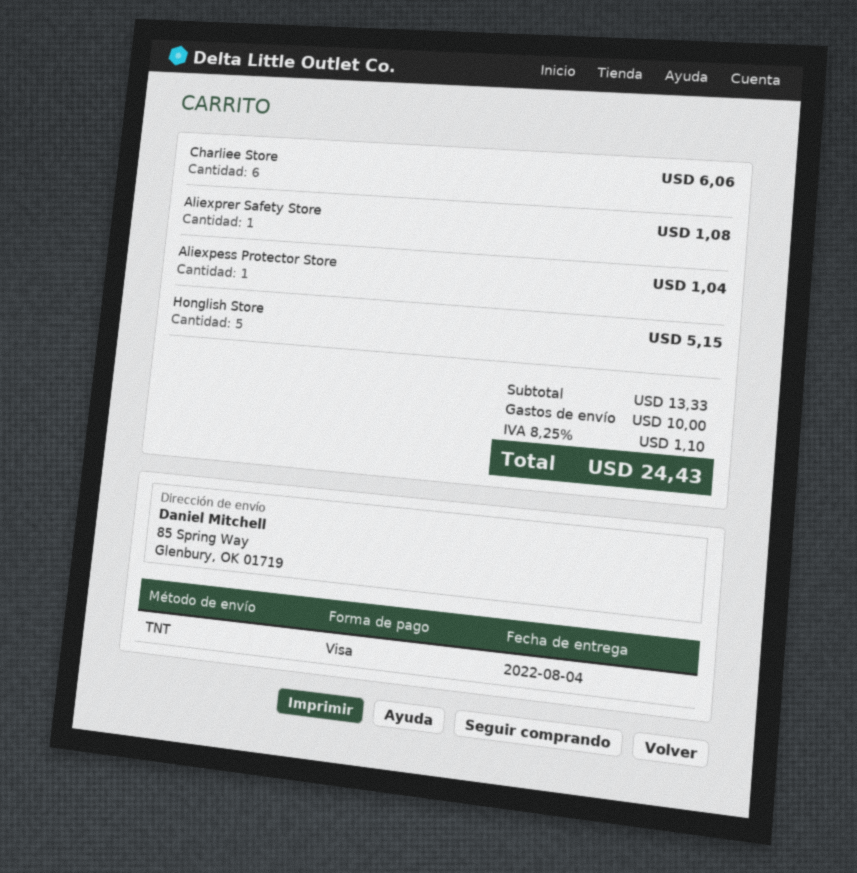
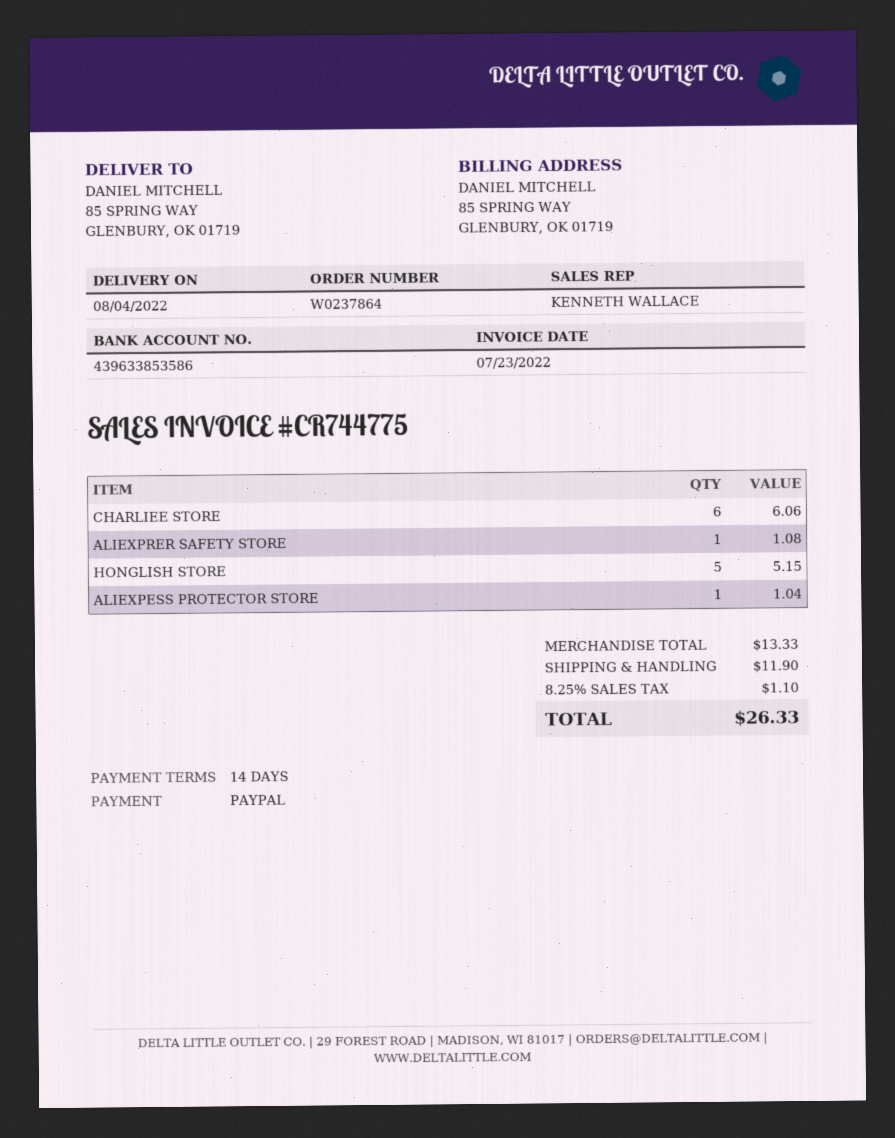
payment method: Visa -> PayPal
shipping: 10.00 -> 11.90
total: 24.43 -> 26.33

